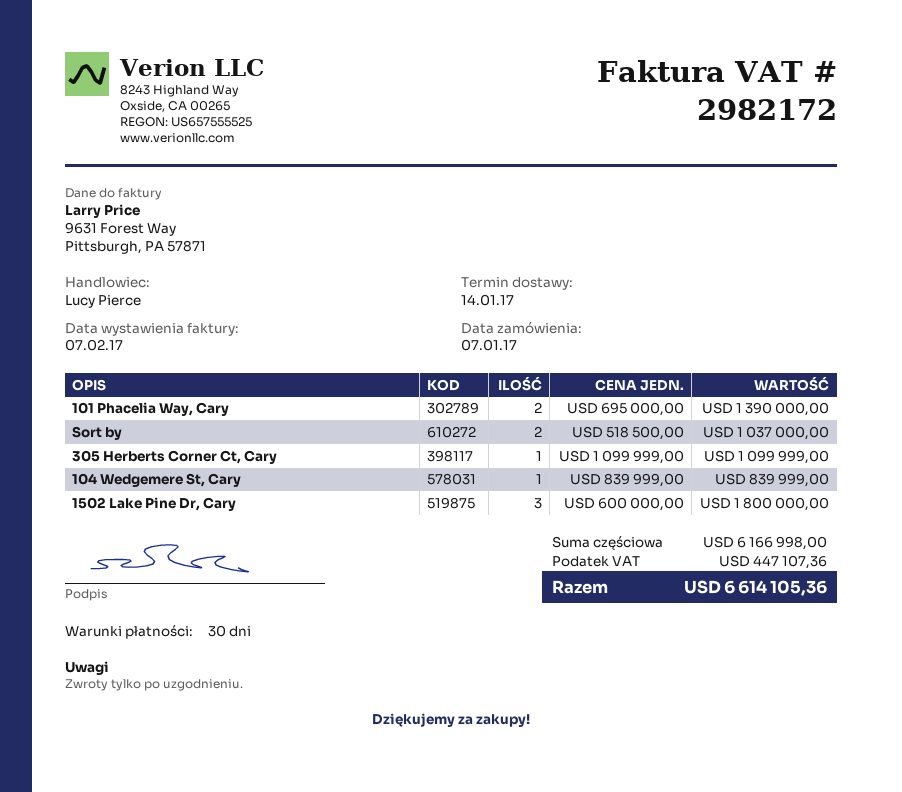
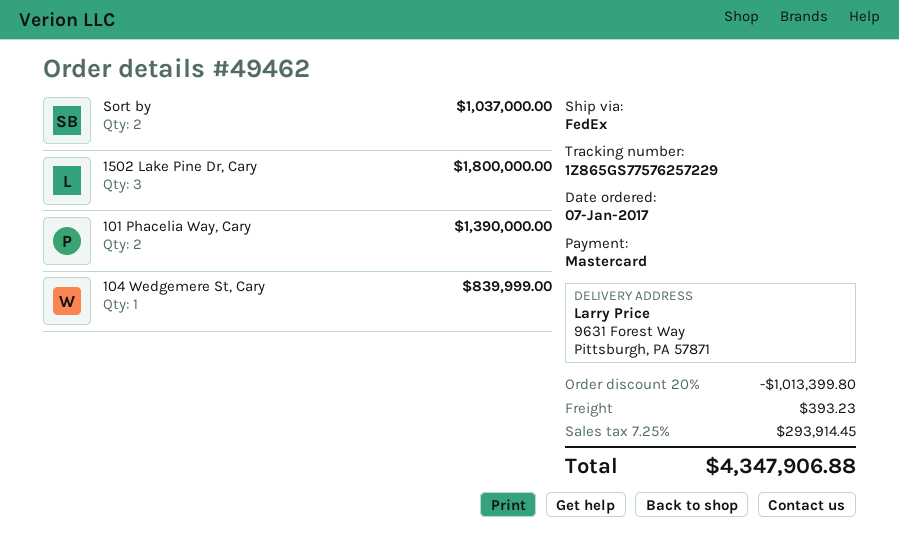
305 Herberts Corner Ct, Cary: 1 for 1099999.00 -> none
discount: none -> 20% = 1013399.80
shipping: none -> 393.23
tax: 447107.36 -> 293914.45
total: 6614105.36 -> 4347906.88

